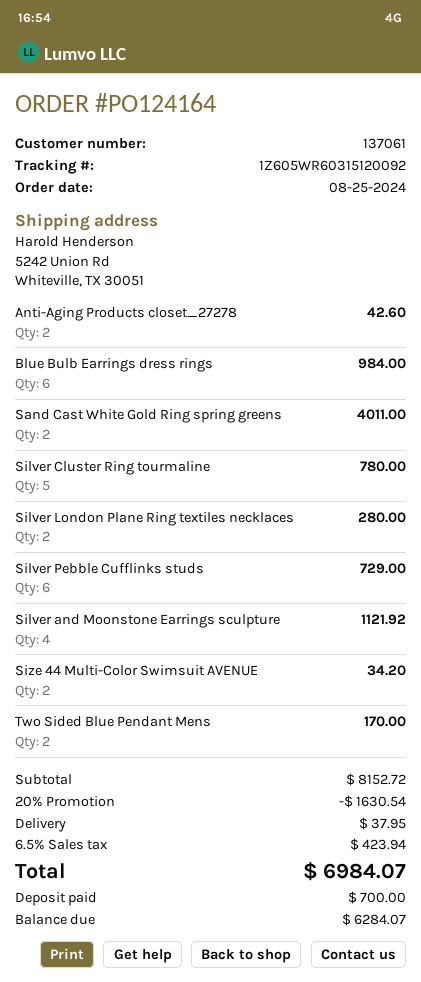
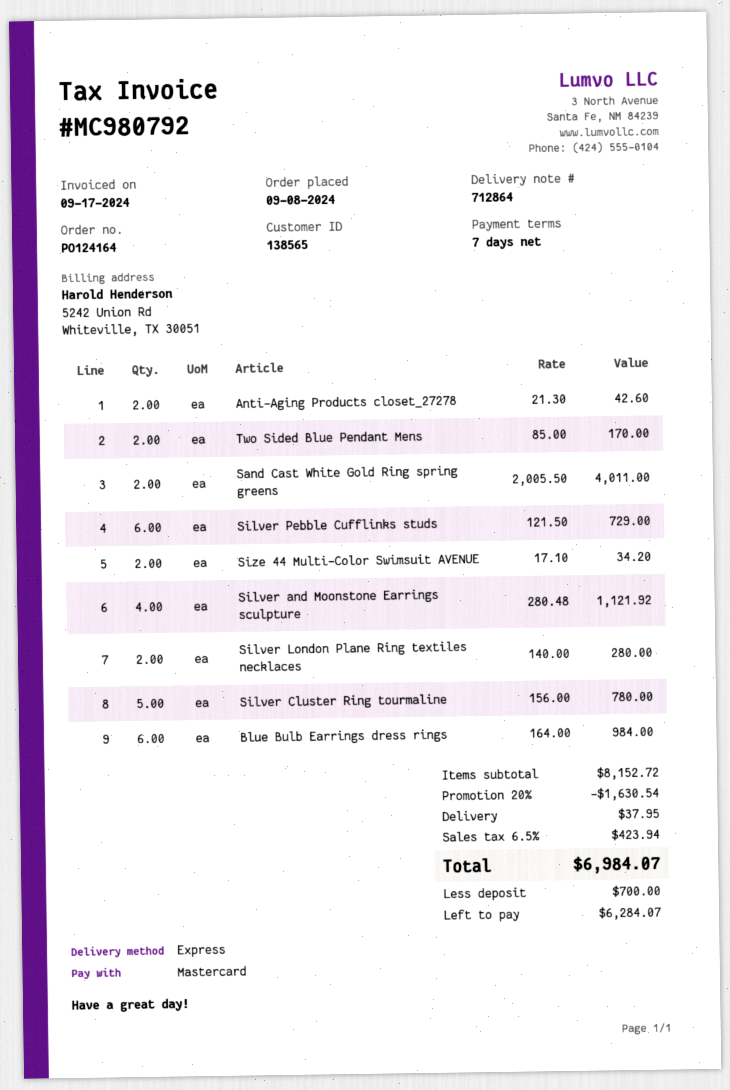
order date: 2024-08-25 -> 2024-09-08
customer number: 137061 -> 138565

